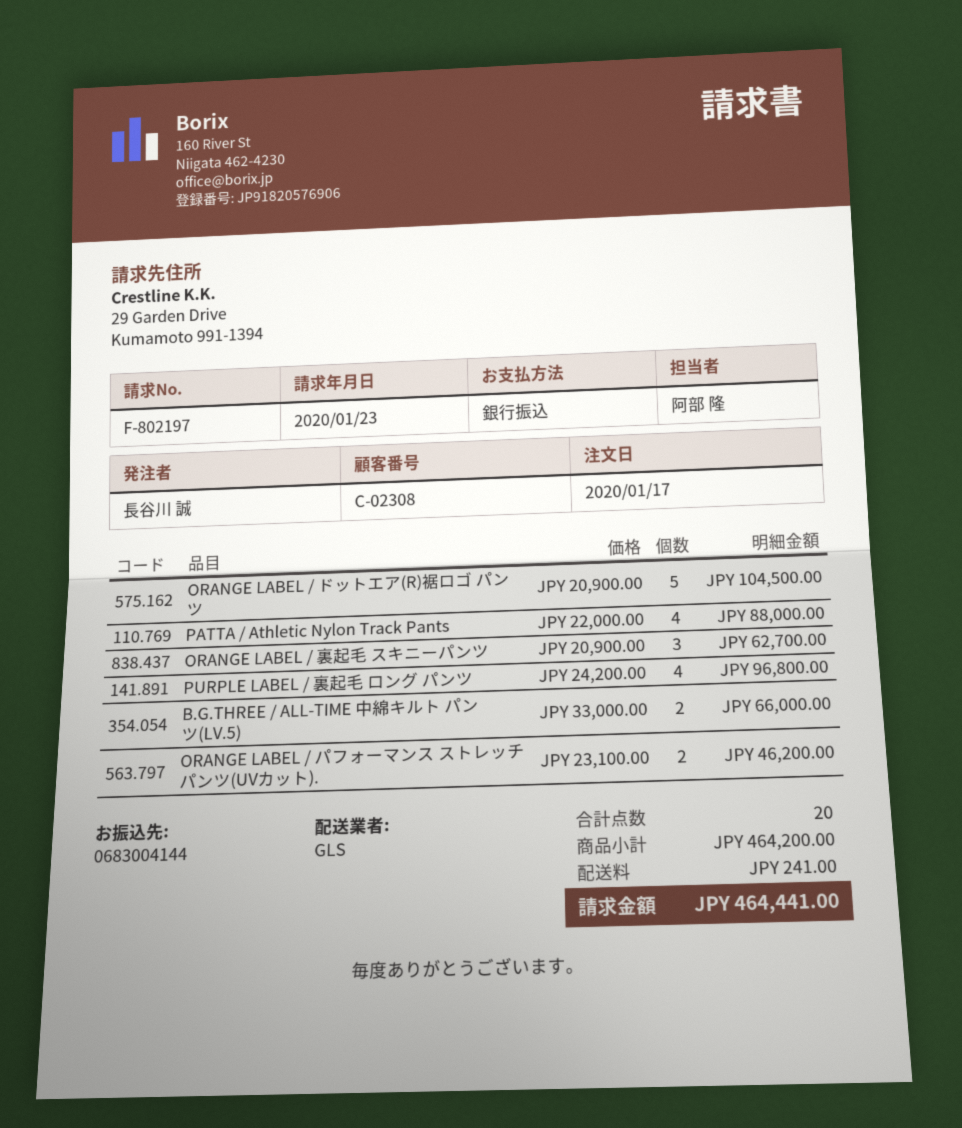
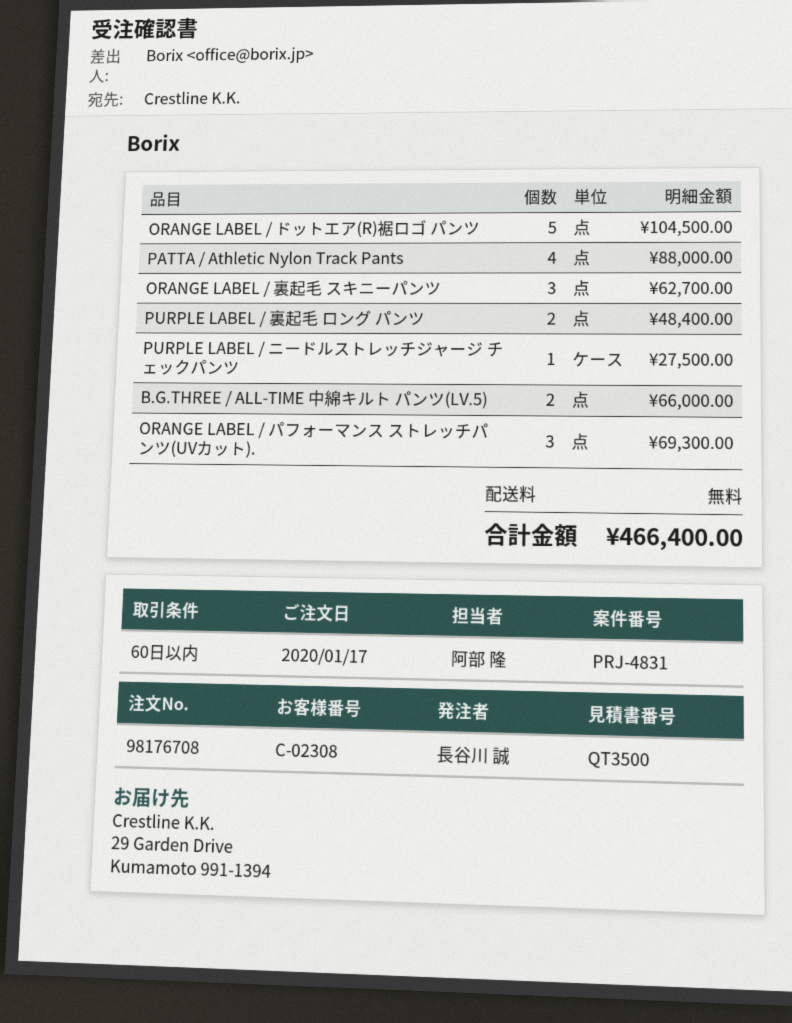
PURPLE LABEL / 裏起毛 ロング パンツ: 4 for 96800.00 -> 2 for 48400.00
ORANGE LABEL / パフォーマンス ストレッチパンツ(UVカット).: 2 for 46200.00 -> 3 for 69300.00
PURPLE LABEL / ニードルストレッチジャージ チェックパンツ: none -> 1 for 27500.00
shipping: 241.00 -> 0.00
total: 464441.00 -> 466400.00

